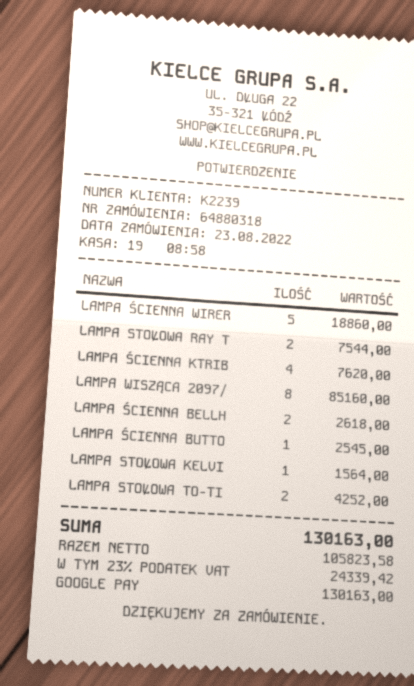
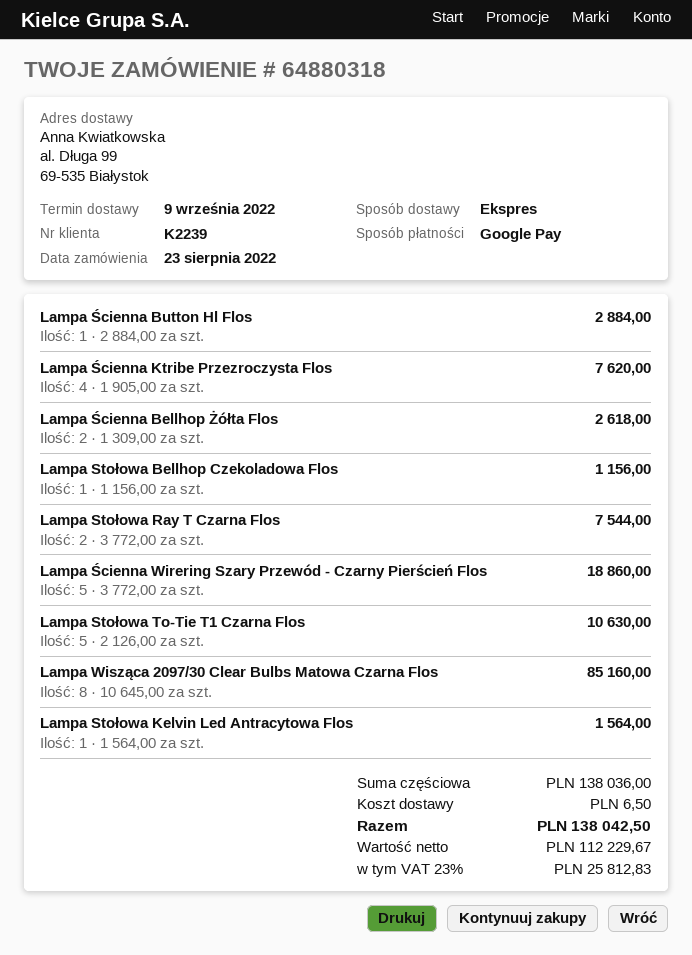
LAMPA ŚCIENNA BUTTO: 1 for 2545.00 -> 1 for 2884.00
LAMPA STOŁOWA TO-TI: 2 for 4252.00 -> 5 for 10630.00
Lampa Stołowa Bellhop Czekoladowa Flos: none -> 1 for 1156.00
shipping: none -> 6.50
net: 105823.58 -> 112229.67
tax: 23% = 24339.42 -> 23% = 25812.83
total: 130163.00 -> 138042.50

